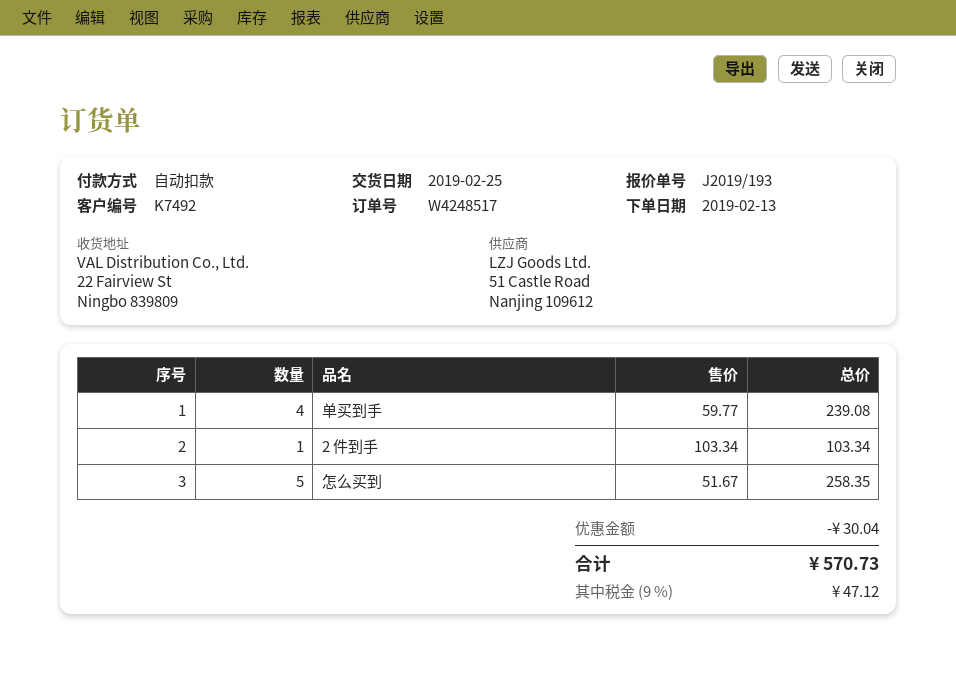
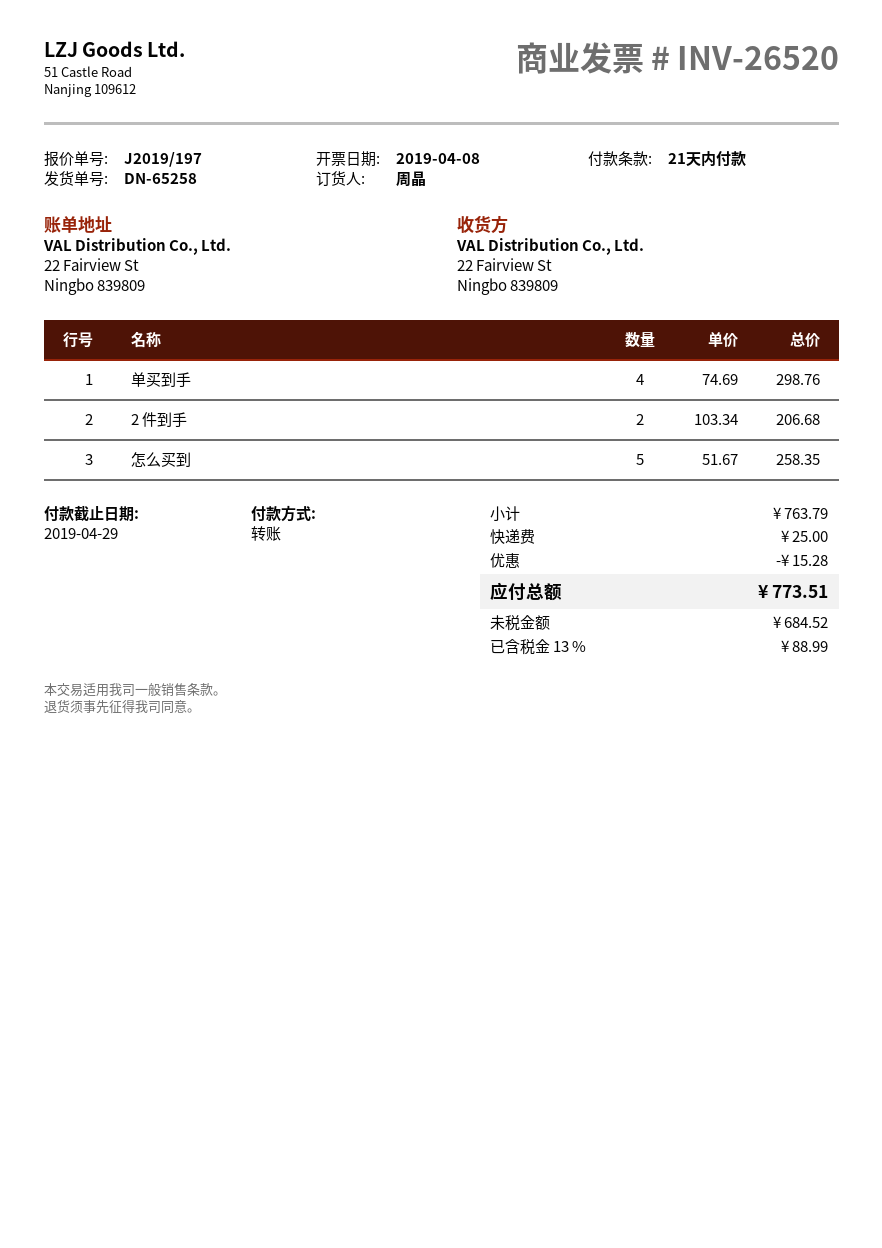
quote number: J2019/193 -> J2019/197
payment method: direct debit -> bank transfer
单买到手: 4 x 59.77 = 239.08 -> 4 x 74.69 = 298.76
2 件到手: 1 x 103.34 = 103.34 -> 2 x 103.34 = 206.68
discount: 30.04 -> 15.28
shipping: none -> 25.00
tax: 9% = 47.12 -> 13% = 88.99
total: 570.73 -> 773.51

